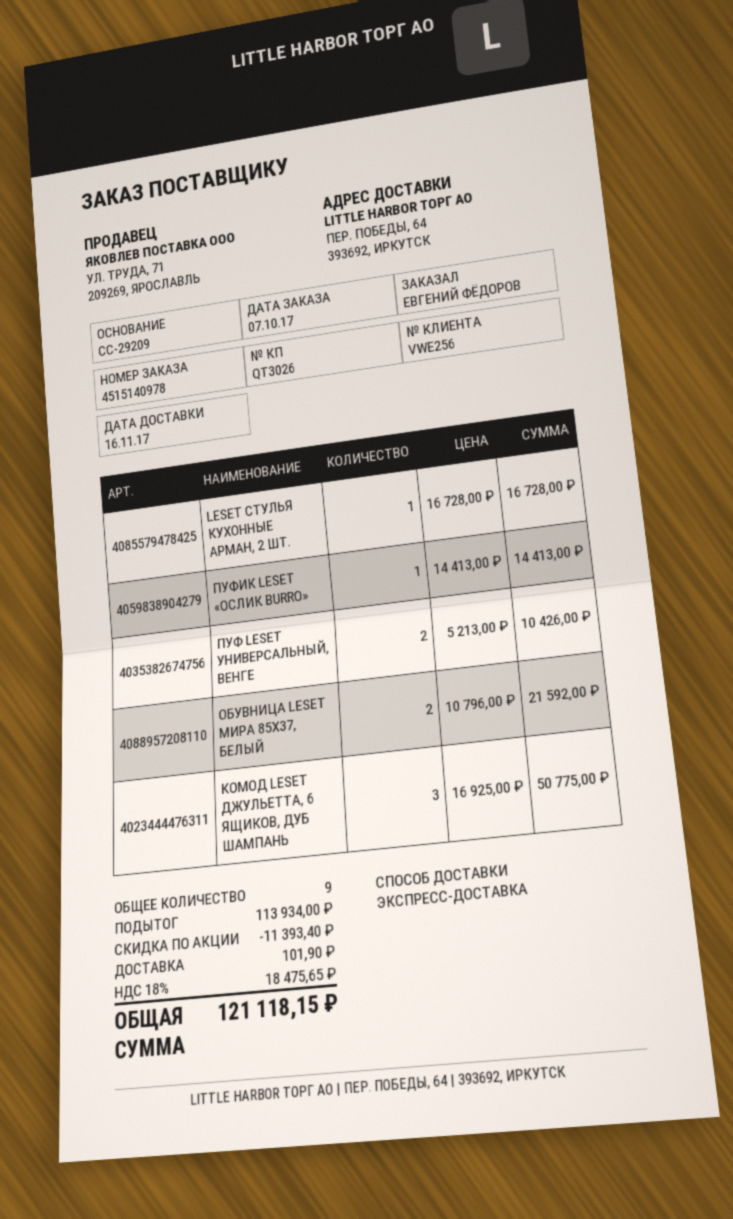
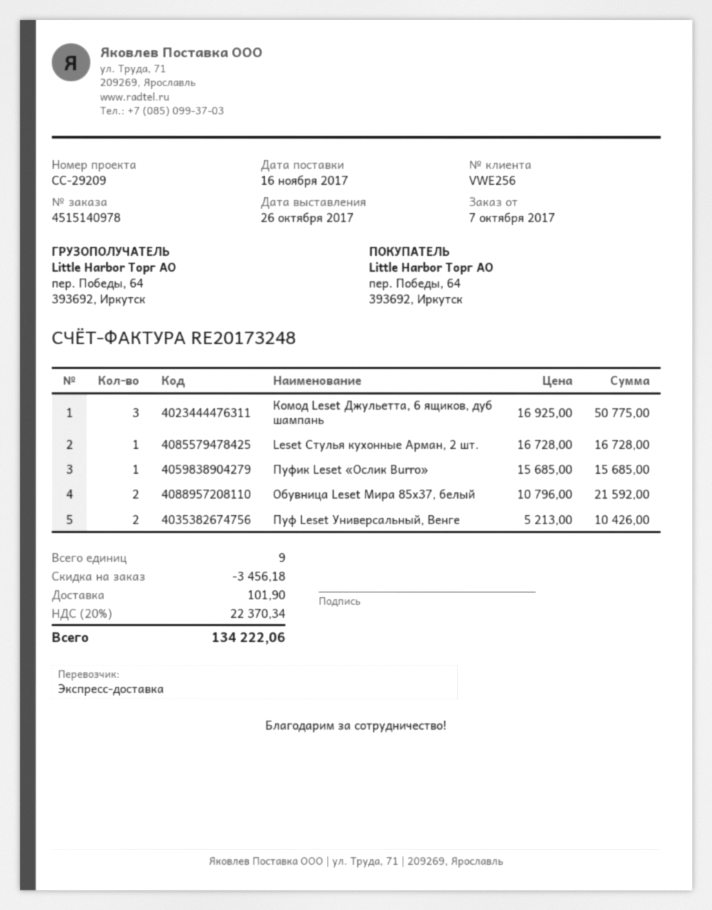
ПУФИК LESET «ОСЛИК BURRO»: 1 x 14413.00 = 14413.00 -> 1 x 15685.00 = 15685.00
discount: 11393.40 -> 3456.18
tax: 18% = 18475.65 -> 20% = 22370.34
total: 121118.15 -> 134222.06

